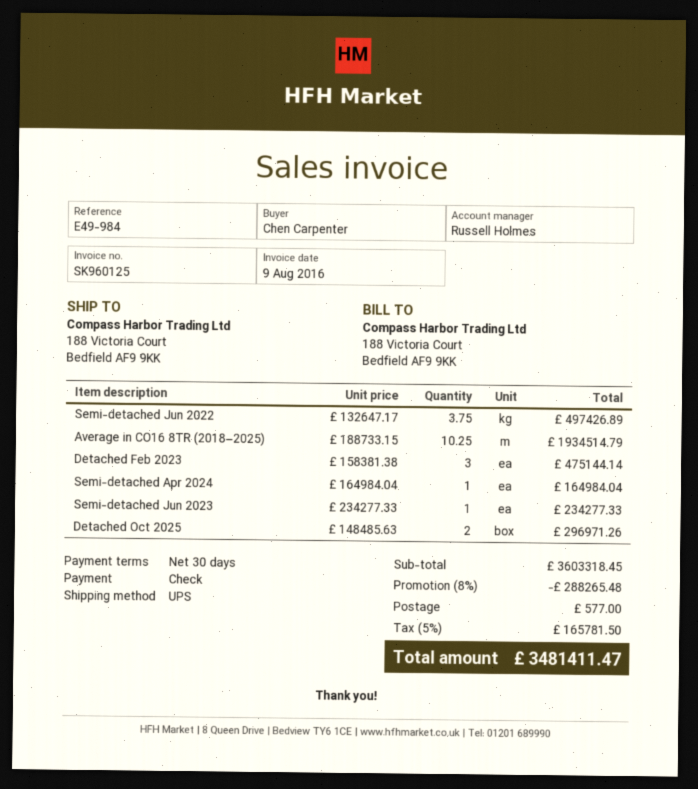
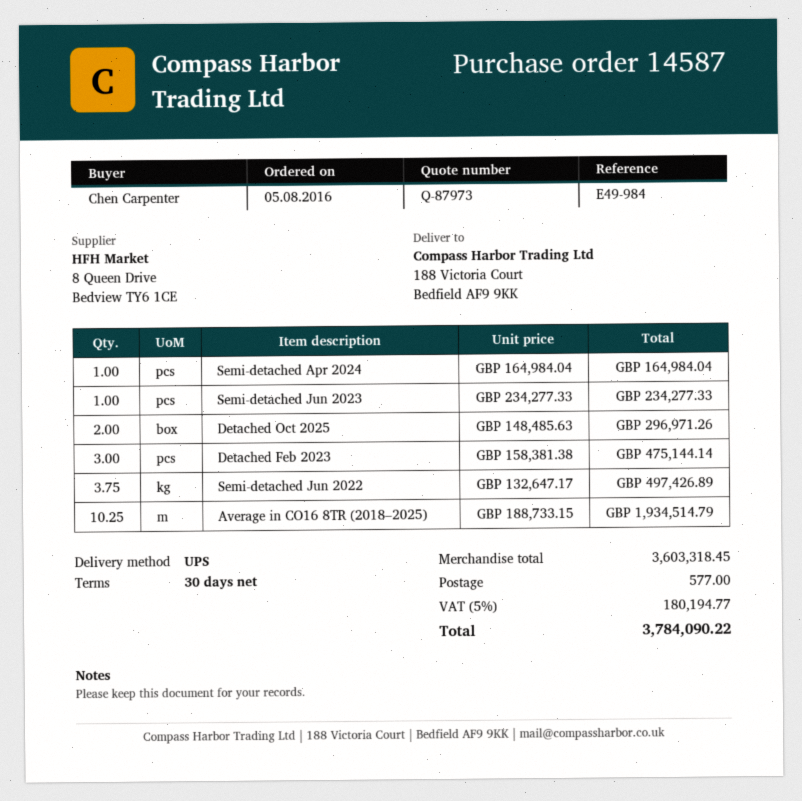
discount: 8% = 288265.48 -> none
tax: 5% = 165781.50 -> 5% = 180194.77
total: 3481411.47 -> 3784090.22

